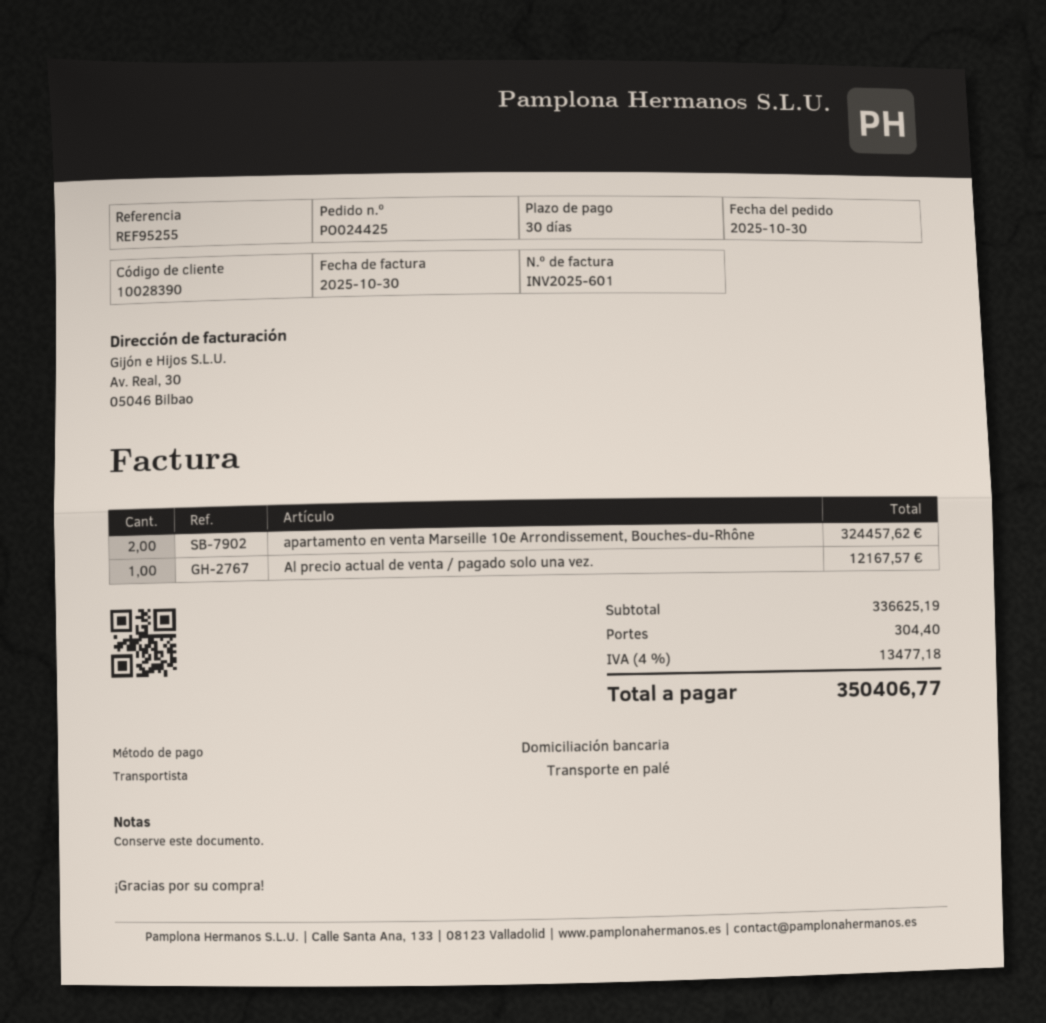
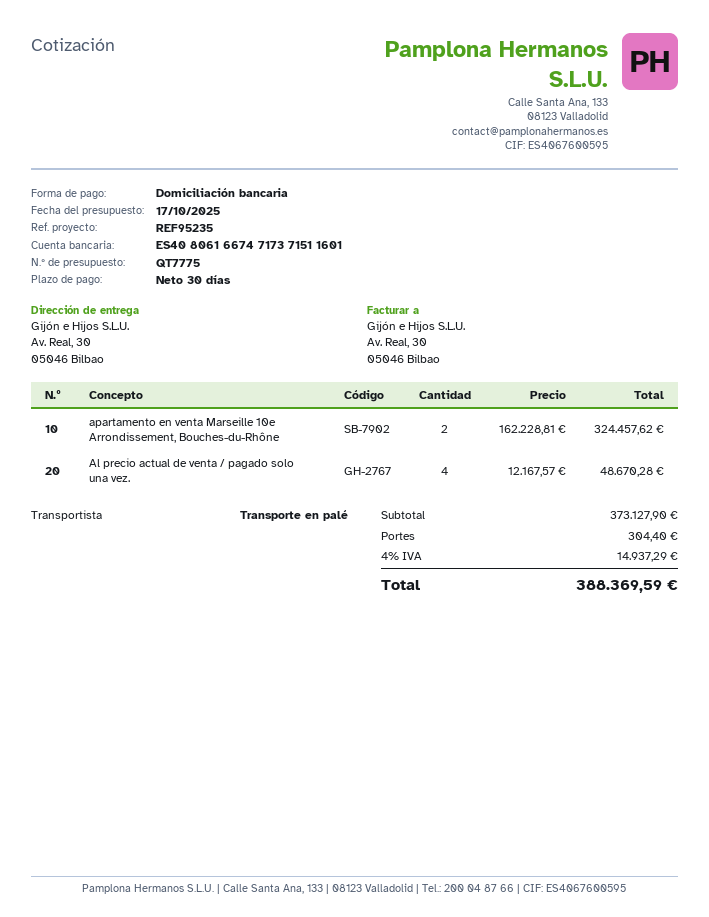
reference: REF95255 -> REF95235
Al precio actual de venta / pagado solo una vez.: 1 for 12167.57 -> 4 for 48670.28
subtotal: 336625.19 -> 373127.90
tax: 4% = 13477.18 -> 4% = 14937.29
total: 350406.77 -> 388369.59

